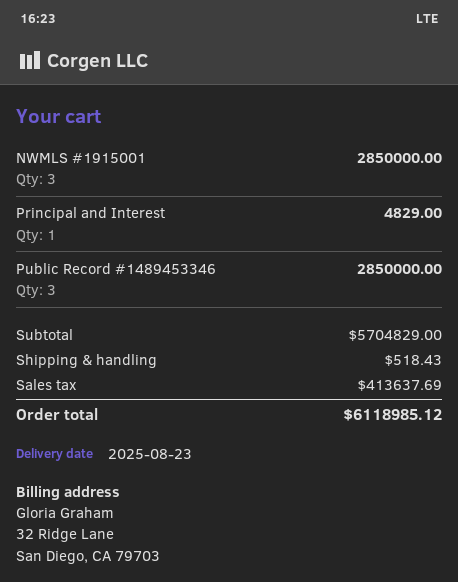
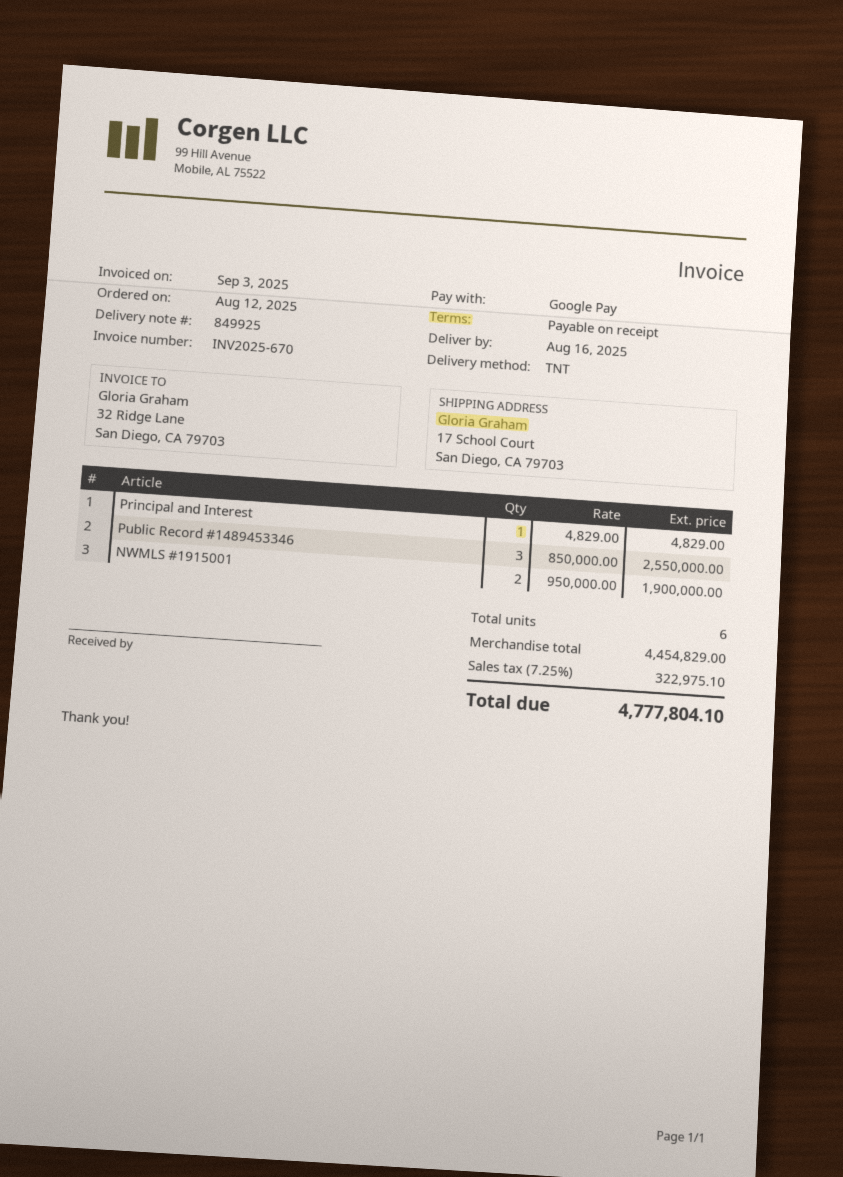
delivery date: 2025-08-23 -> 2025-08-16
NWMLS #1915001: 3 for 2850000.00 -> 2 for 1900000.00
Public Record #1489453346: 3 for 2850000.00 -> 3 for 2550000.00
subtotal: 5704829.00 -> 4454829.00
shipping: 518.43 -> none
tax: 413637.69 -> 322975.10
total: 6118985.12 -> 4777804.10

